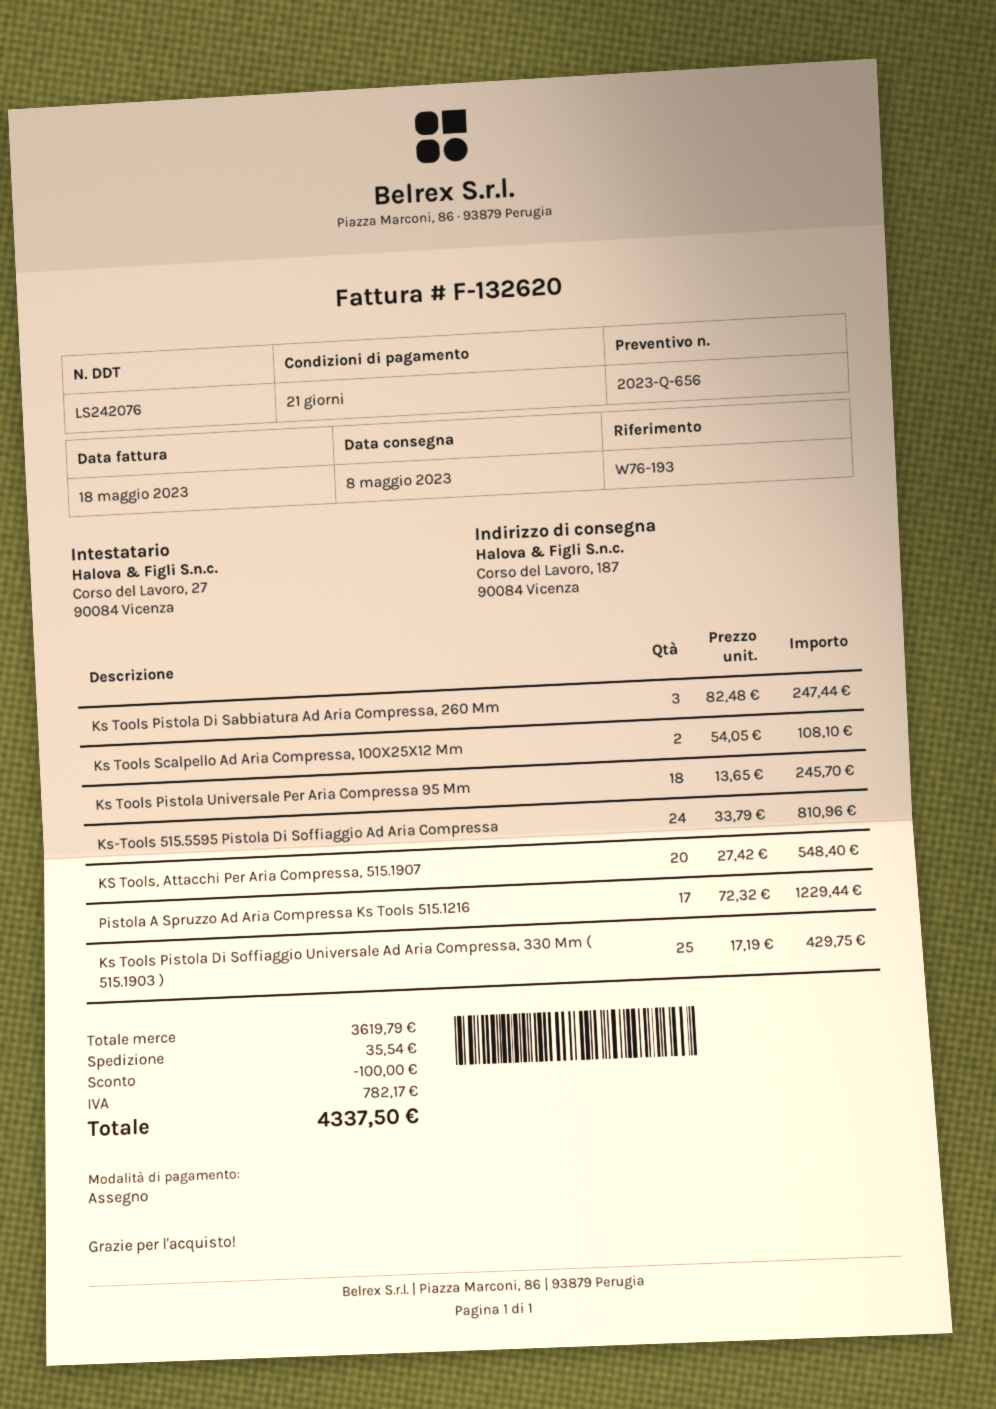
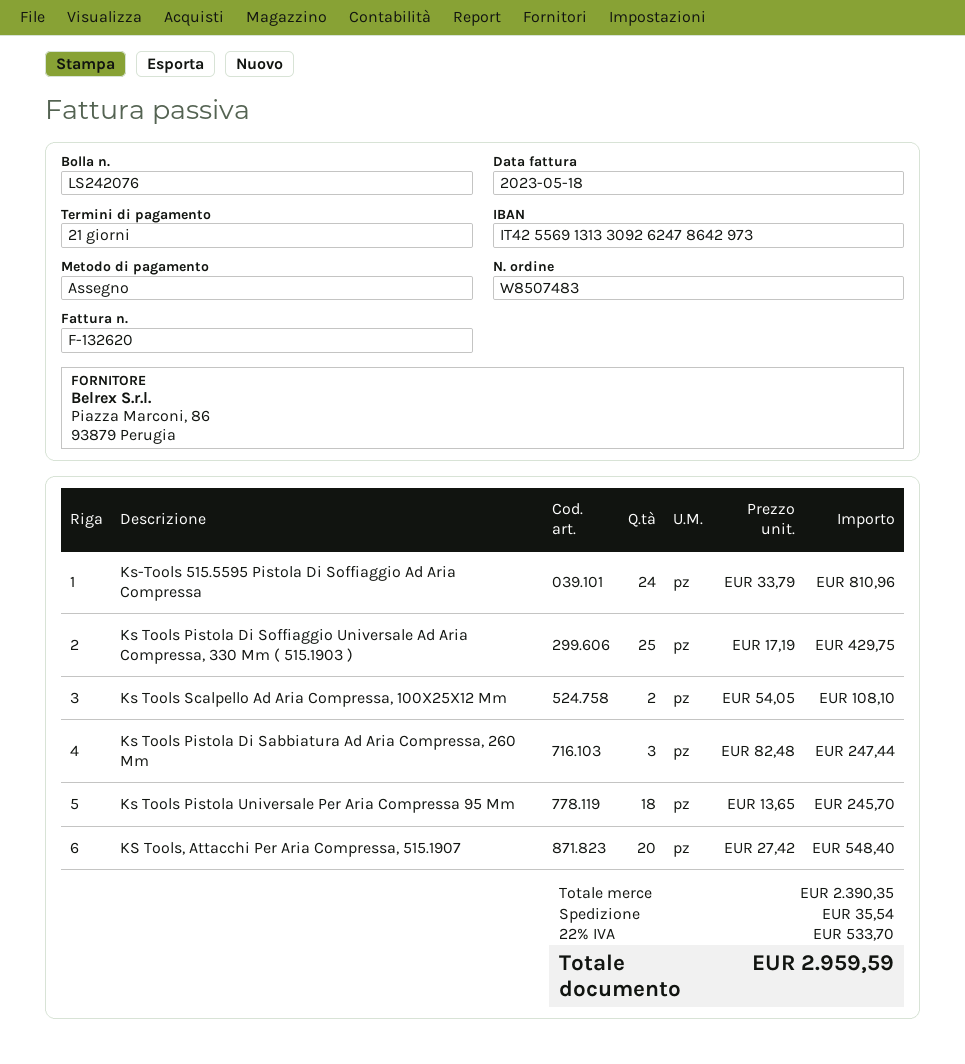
Pistola A Spruzzo Ad Aria Compressa Ks Tools 515.1216: 17 x 72.32 = 1229.44 -> none
subtotal: 3619.79 -> 2390.35
discount: 100.00 -> none
tax: 782.17 -> 533.70
total: 4337.50 -> 2959.59

